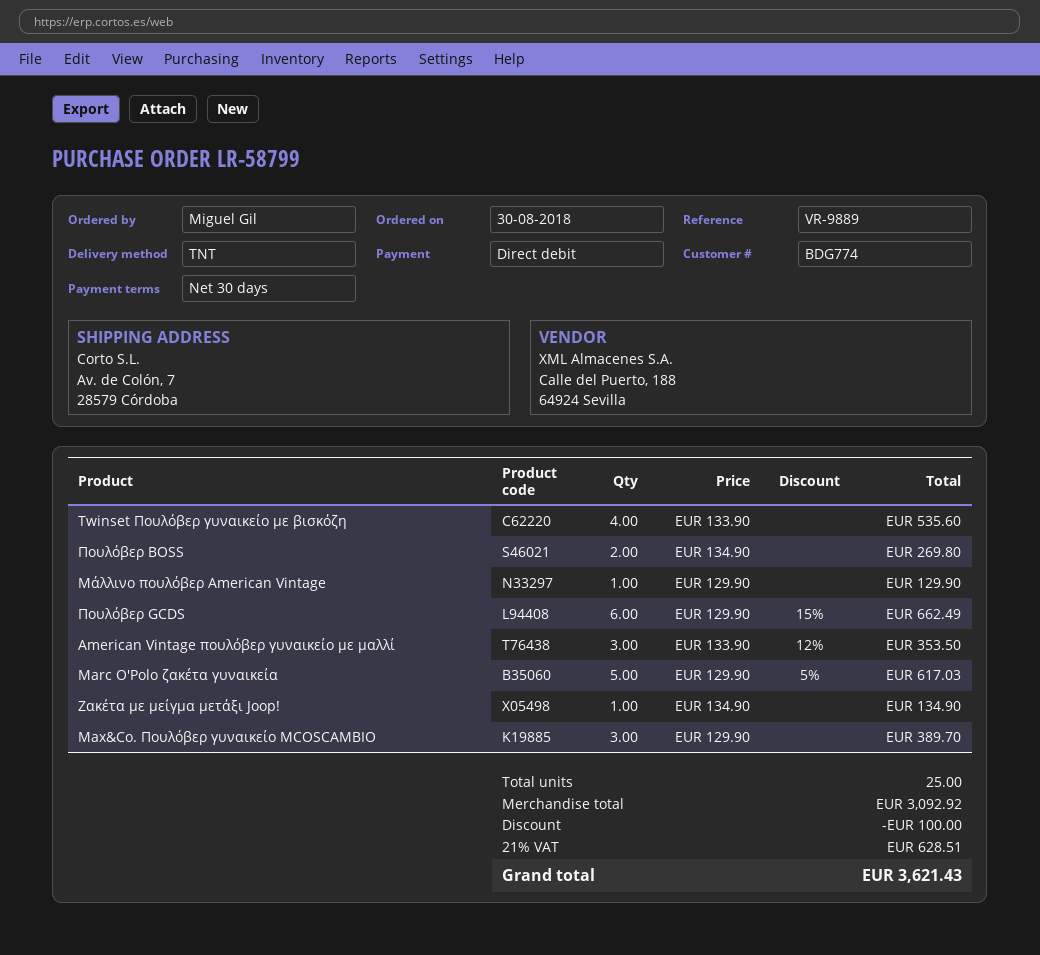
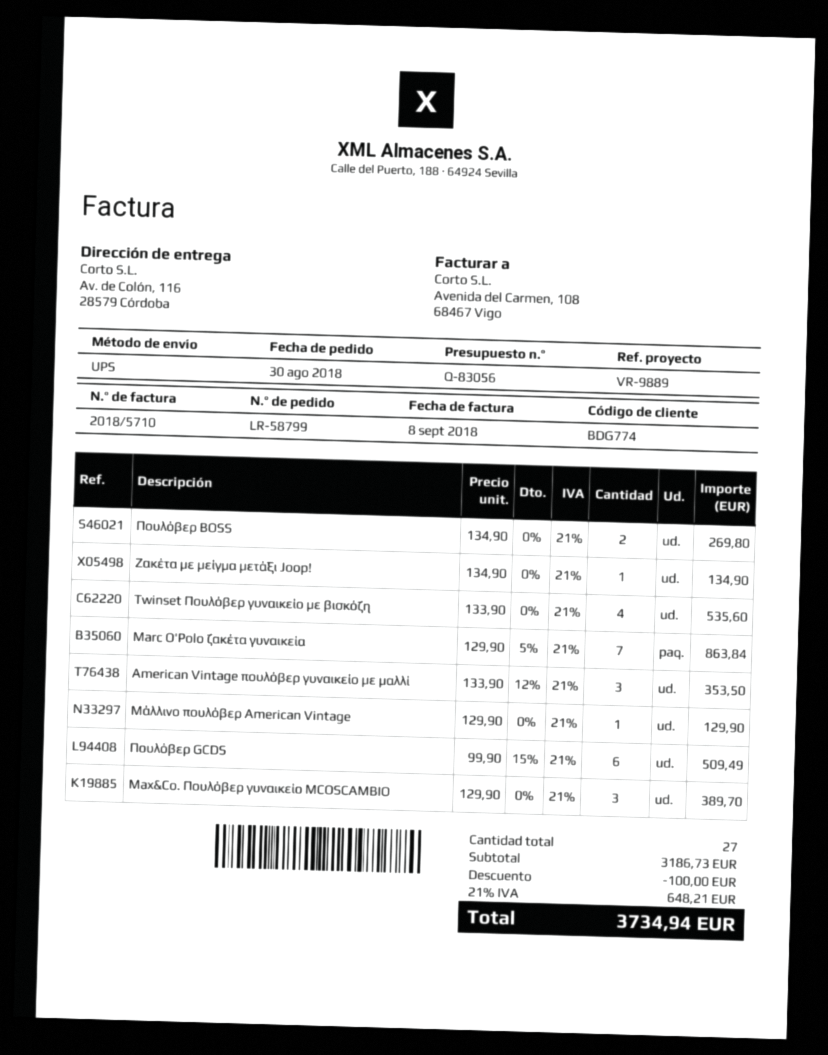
shipping method: TNT -> UPS
ship to: Av. de Colón, 7, 28579 Córdoba -> Av. de Colón, 116, 28579 Córdoba
Πουλόβερ GCDS: 6 x 129.90 - 15% = 662.49 -> 6 x 99.90 - 15% = 509.49
Marc O'Polo ζακέτα γυναικεία: 5 x 129.90 - 5% = 617.03 -> 7 x 129.90 - 5% = 863.84
total quantity: 25 -> 27
subtotal: 3092.92 -> 3186.73
tax: 21% = 628.51 -> 21% = 648.21
total: 3621.43 -> 3734.94

